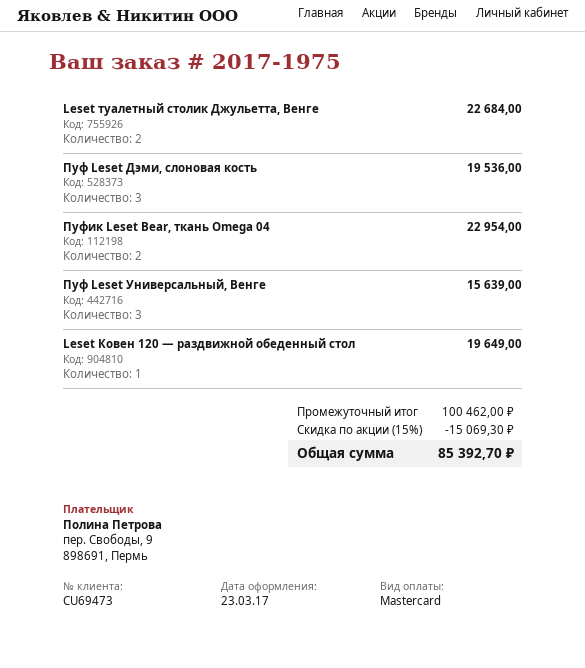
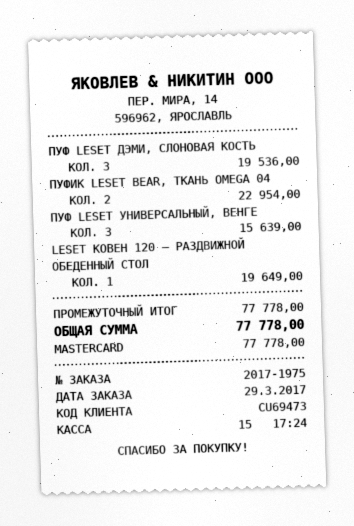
order date: 2017-03-23 -> 2017-03-29
Leset туалетный столик Джульетта, Венге: 2 for 22684.00 -> none
subtotal: 100462.00 -> 77778.00
discount: 15% = 15069.30 -> none
total: 85392.70 -> 77778.00

